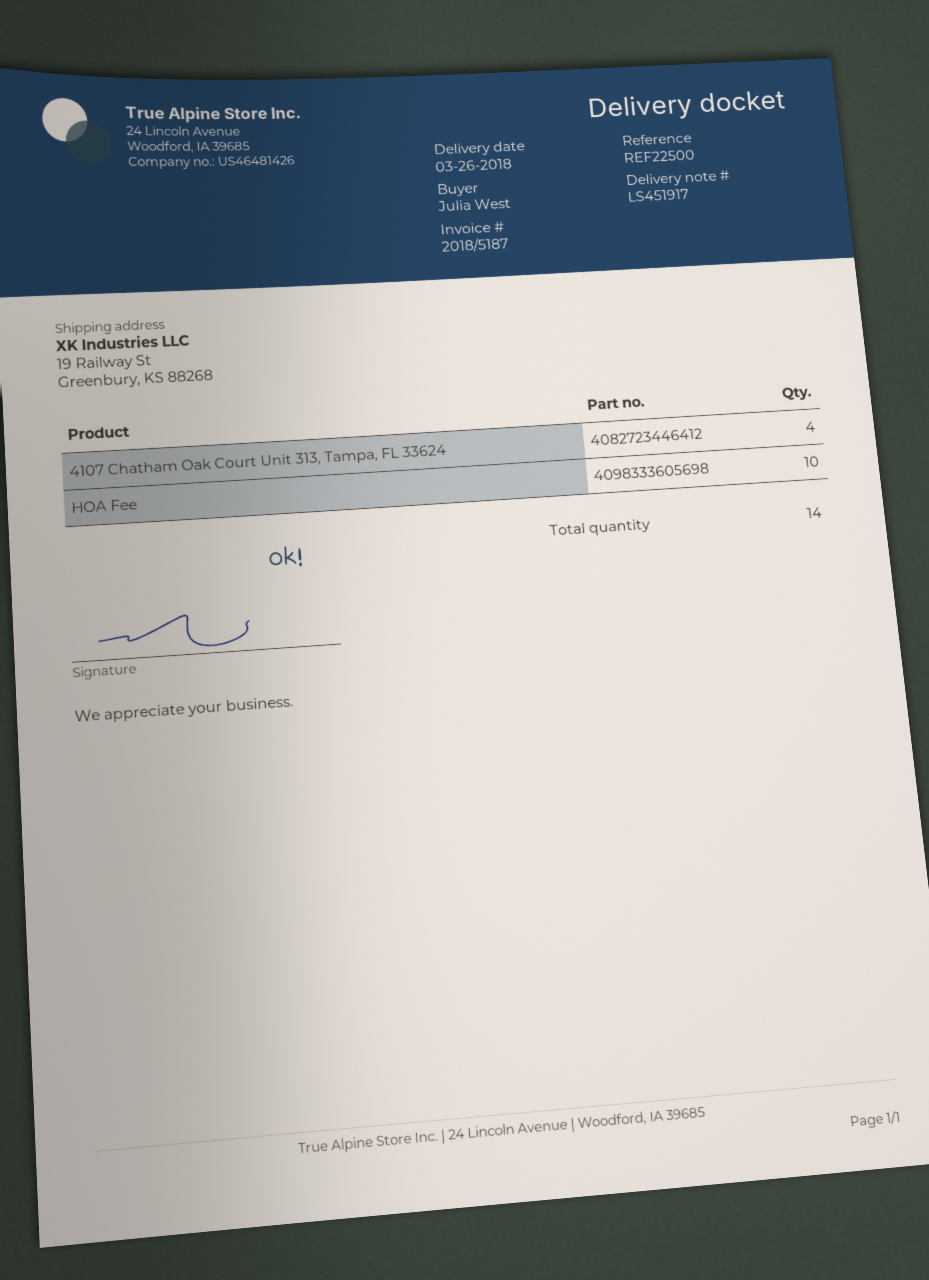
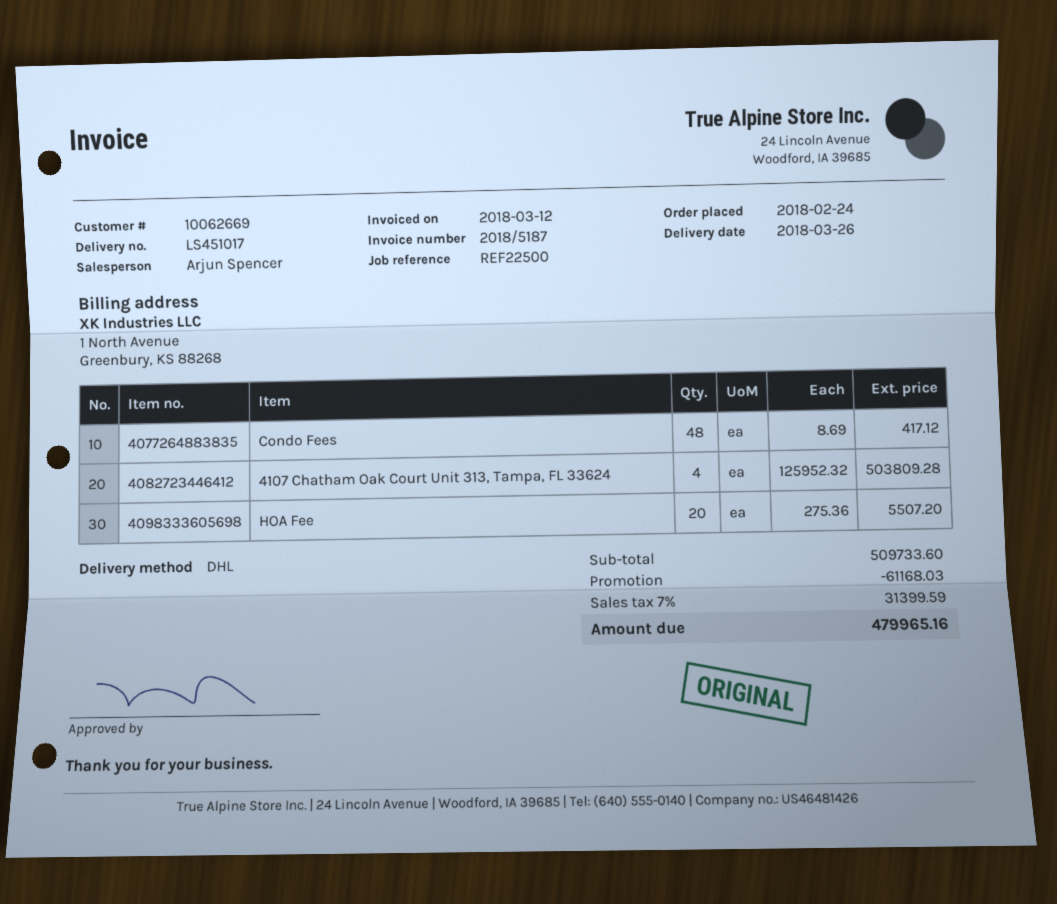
delivery note number: LS451917 -> LS451017
HOA Fee: 10 -> 20
Condo Fees: none -> 48

